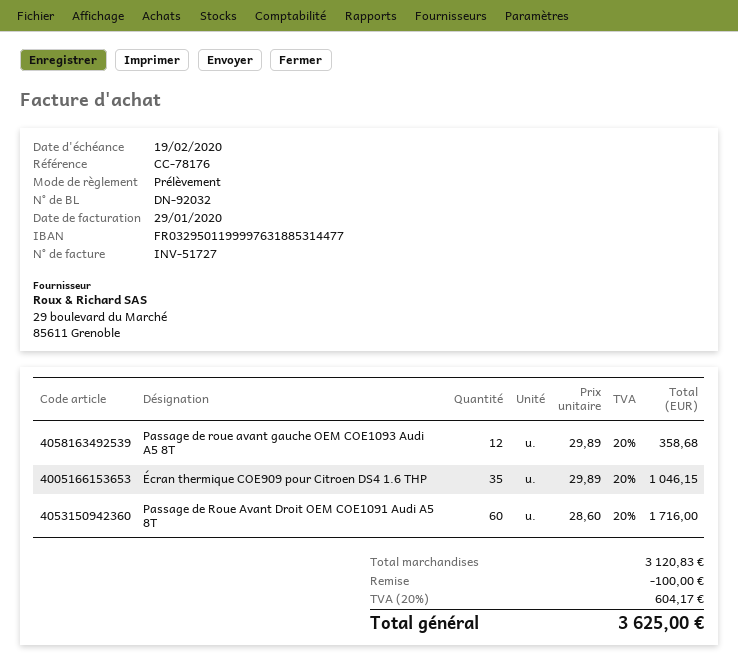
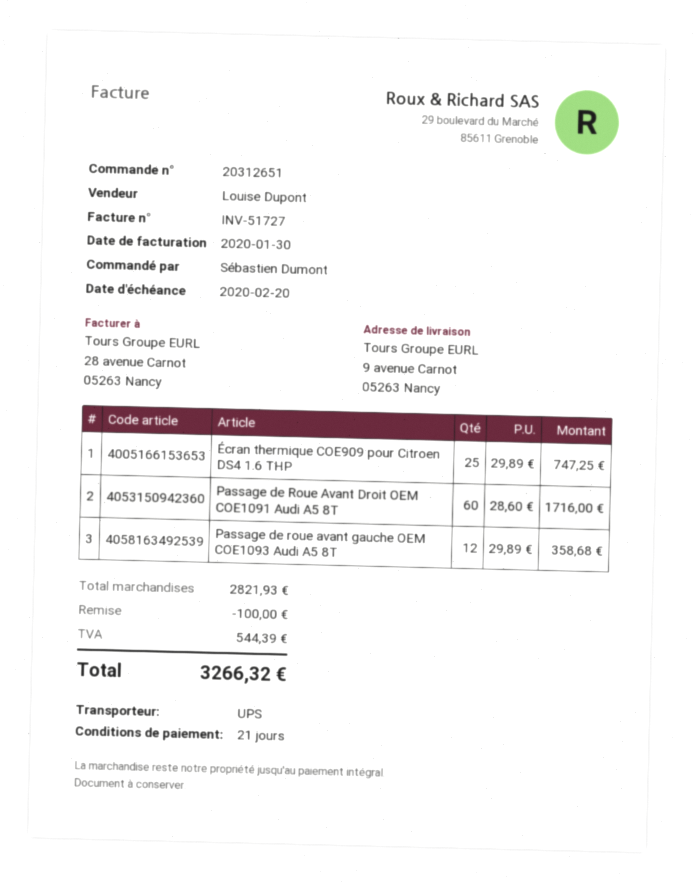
invoice date: 2020-01-29 -> 2020-01-30
due date: 2020-02-19 -> 2020-02-20
Écran thermique COE909 pour Citroen DS4 1.6 THP: 35 x 29.89 = 1046.15 -> 25 x 29.89 = 747.25
subtotal: 3120.83 -> 2821.93
tax: 604.17 -> 544.39
total: 3625.00 -> 3266.32

